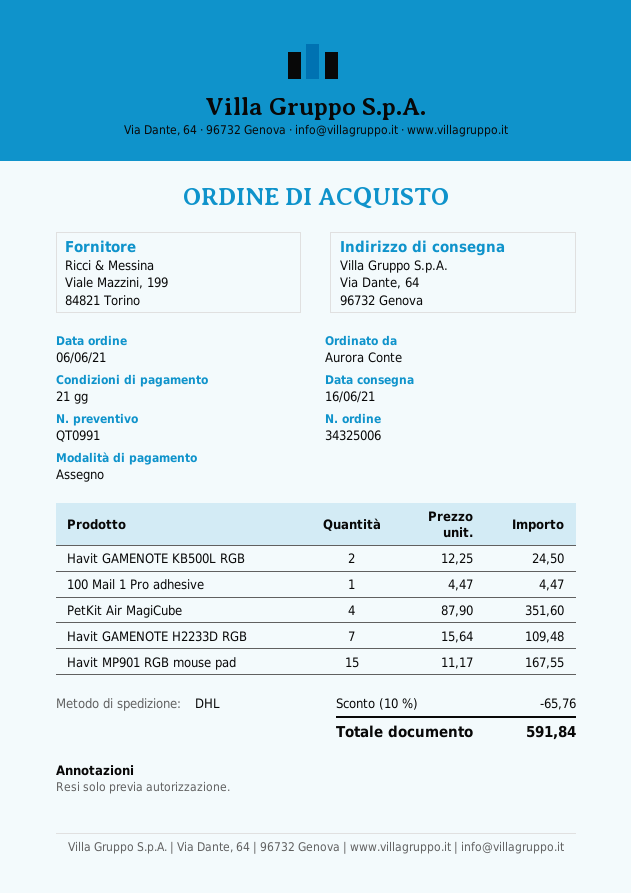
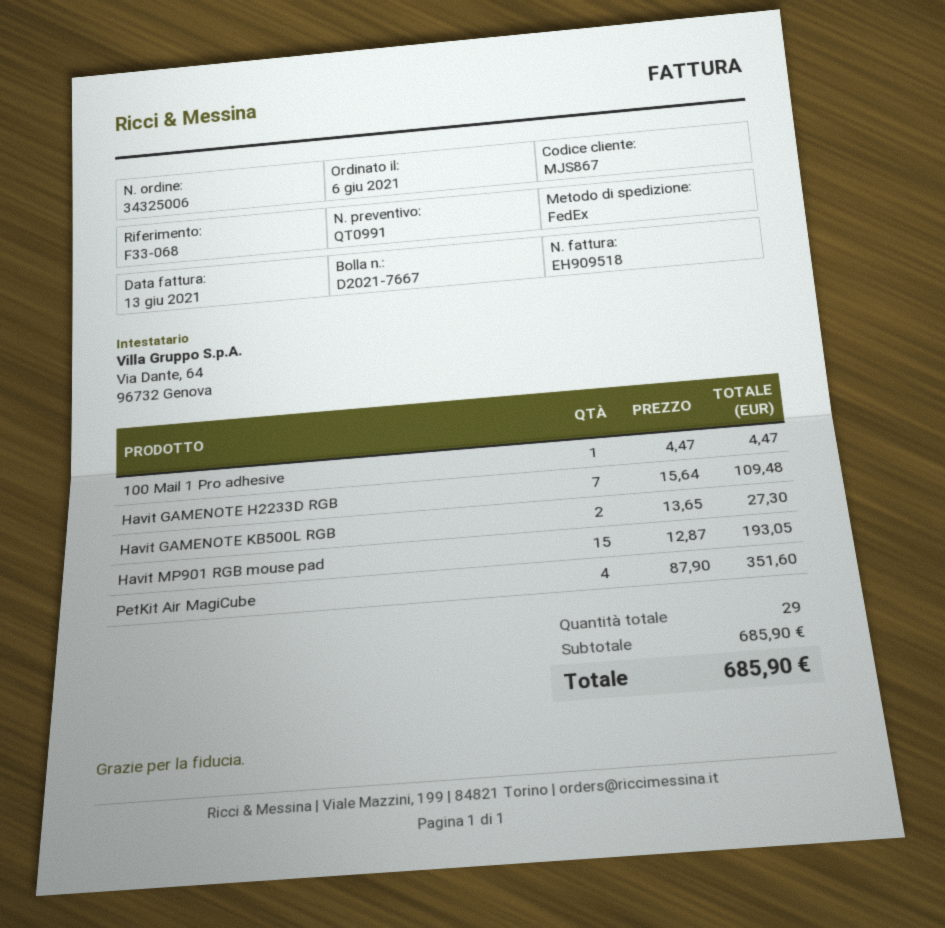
shipping method: DHL -> FedEx
Havit GAMENOTE KB500L RGB: 2 x 12.25 = 24.50 -> 2 x 13.65 = 27.30
Havit MP901 RGB mouse pad: 15 x 11.17 = 167.55 -> 15 x 12.87 = 193.05
discount: 10% = 65.76 -> none
total: 591.84 -> 685.90

